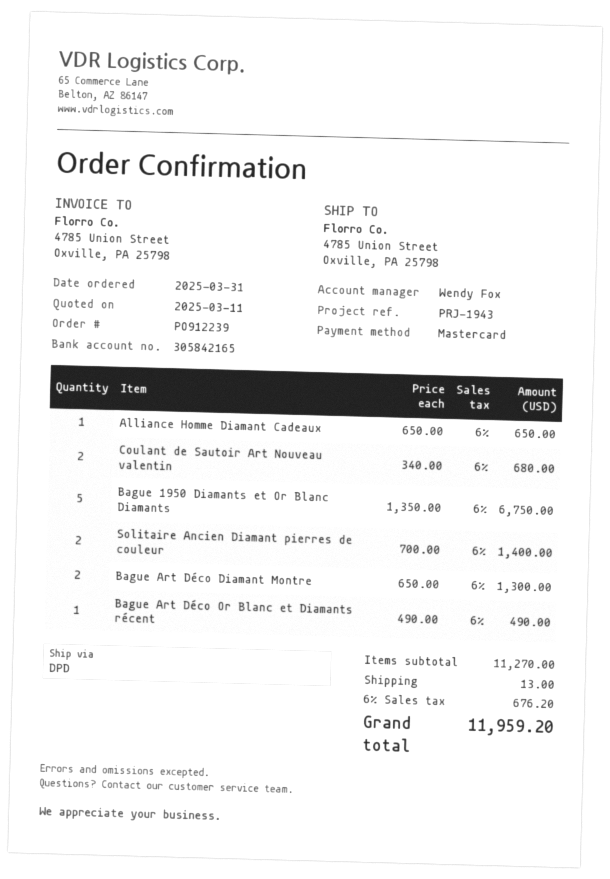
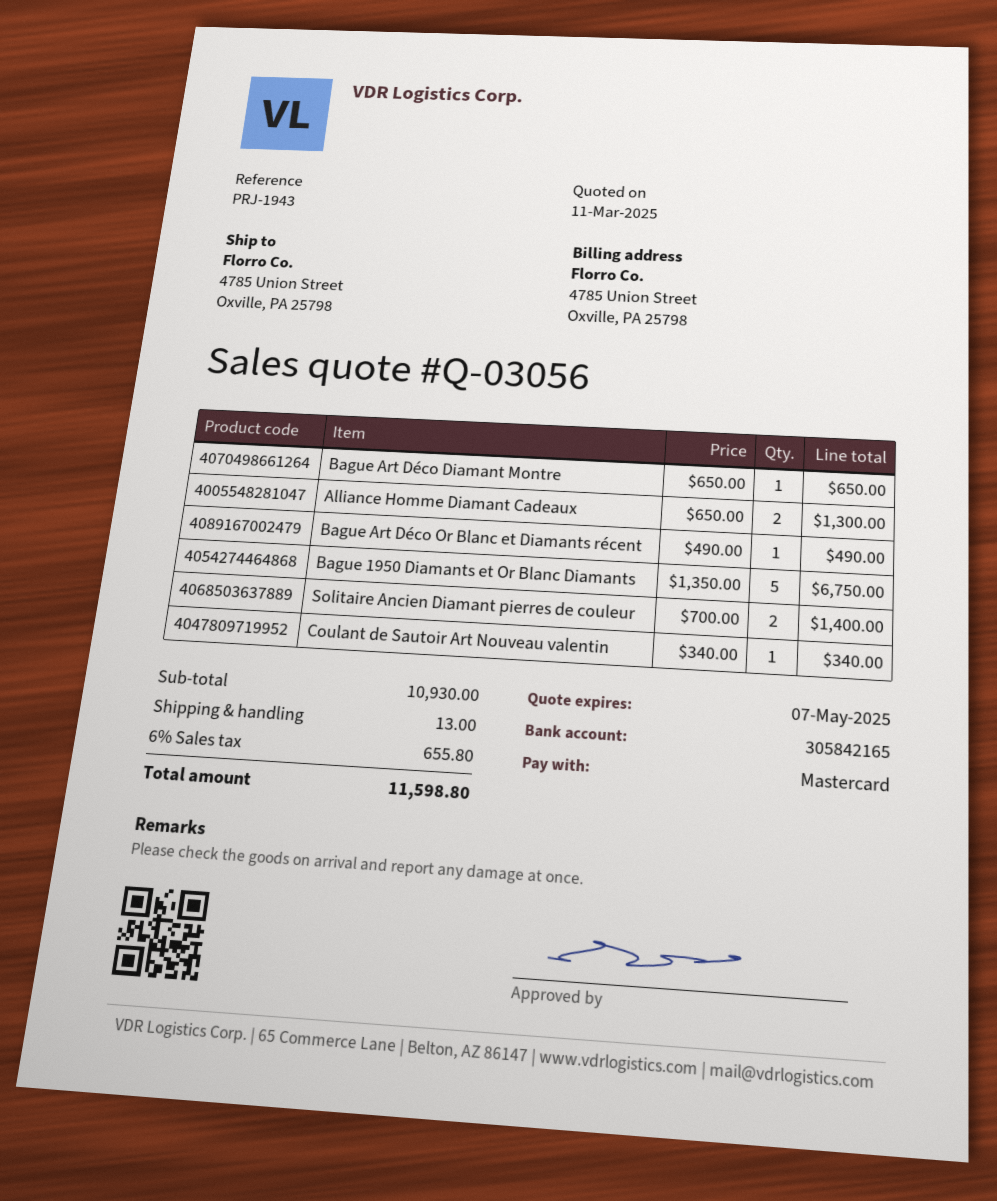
Alliance Homme Diamant Cadeaux: 1 x 650.00 = 650.00 -> 2 x 650.00 = 1300.00
Coulant de Sautoir Art Nouveau valentin: 2 x 340.00 = 680.00 -> 1 x 340.00 = 340.00
Bague Art Déco Diamant Montre: 2 x 650.00 = 1300.00 -> 1 x 650.00 = 650.00
subtotal: 11270.00 -> 10930.00
tax: 6% = 676.20 -> 6% = 655.80
total: 11959.20 -> 11598.80

